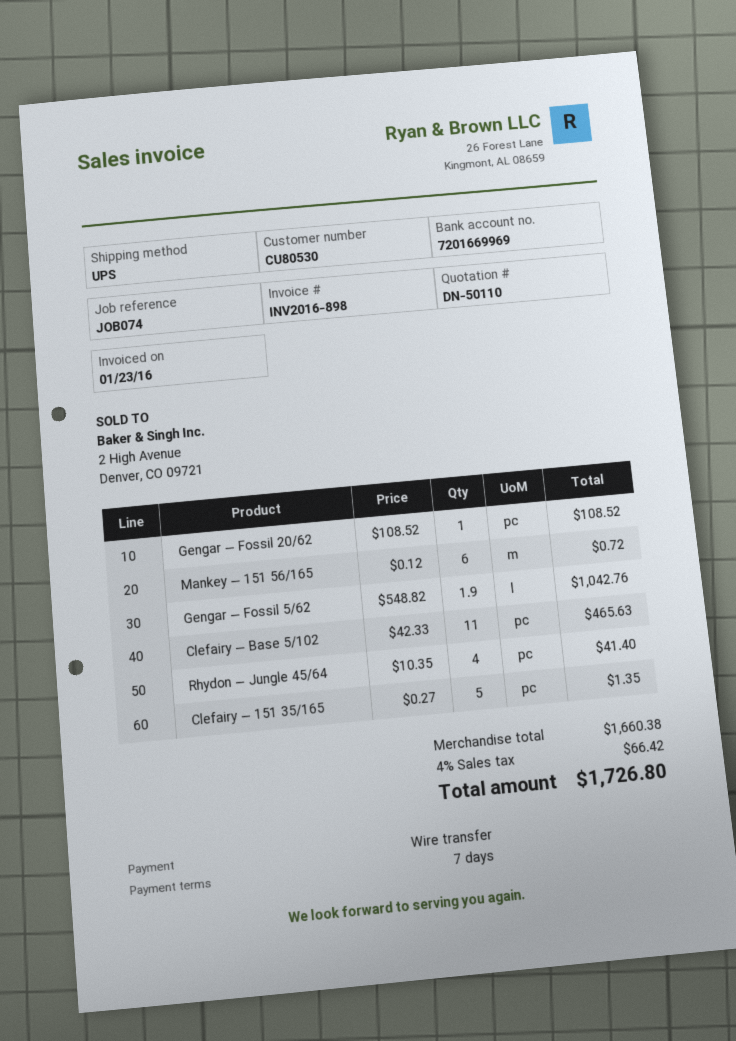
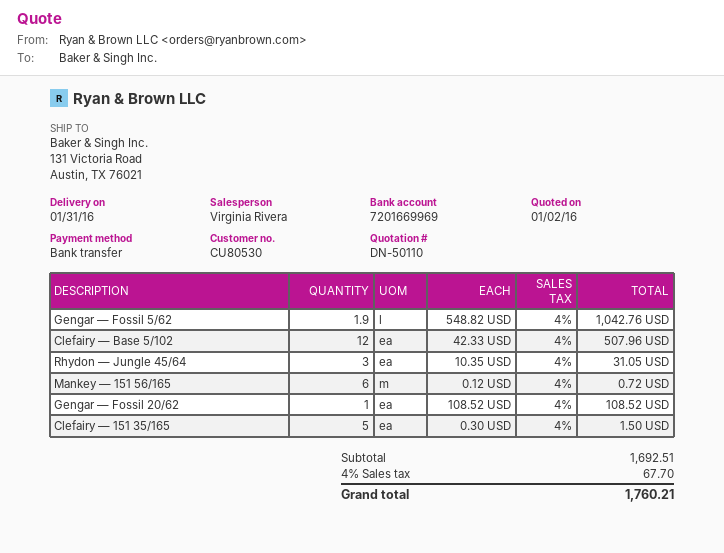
Clefairy — Base 5/102: 11 x 42.33 = 465.63 -> 12 x 42.33 = 507.96
Rhydon — Jungle 45/64: 4 x 10.35 = 41.40 -> 3 x 10.35 = 31.05
Clefairy — 151 35/165: 5 x 0.27 = 1.35 -> 5 x 0.30 = 1.50
subtotal: 1660.38 -> 1692.51
tax: 4% = 66.42 -> 4% = 67.70
total: 1726.80 -> 1760.21

